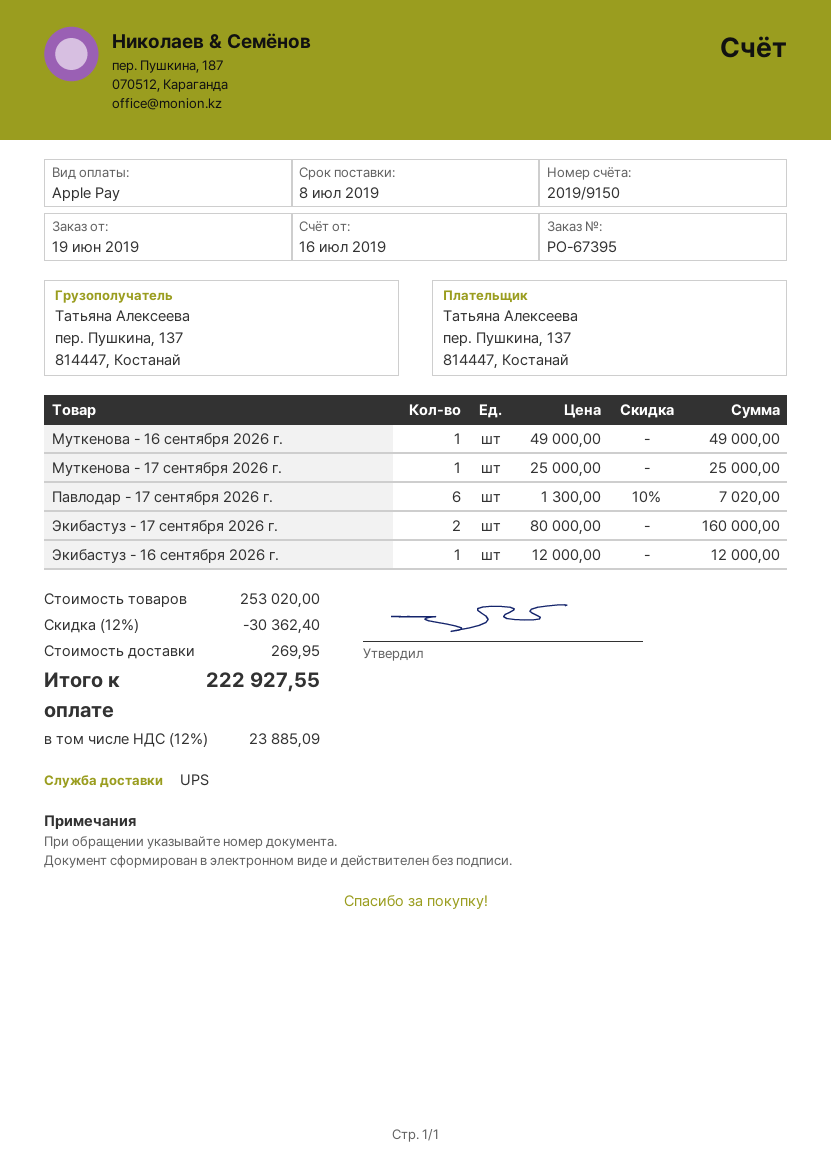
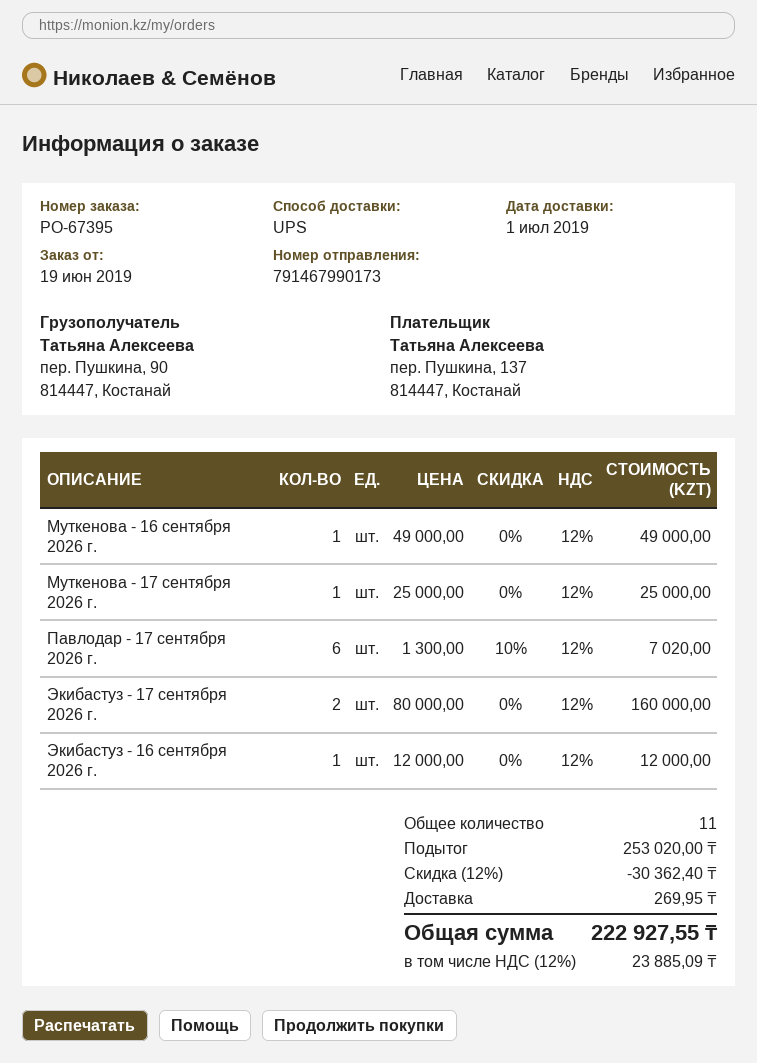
delivery date: 2019-07-08 -> 2019-07-01
ship to: пер. Пушкина, 137, 814447, Костанай -> пер. Пушкина, 90, 814447, Костанай

